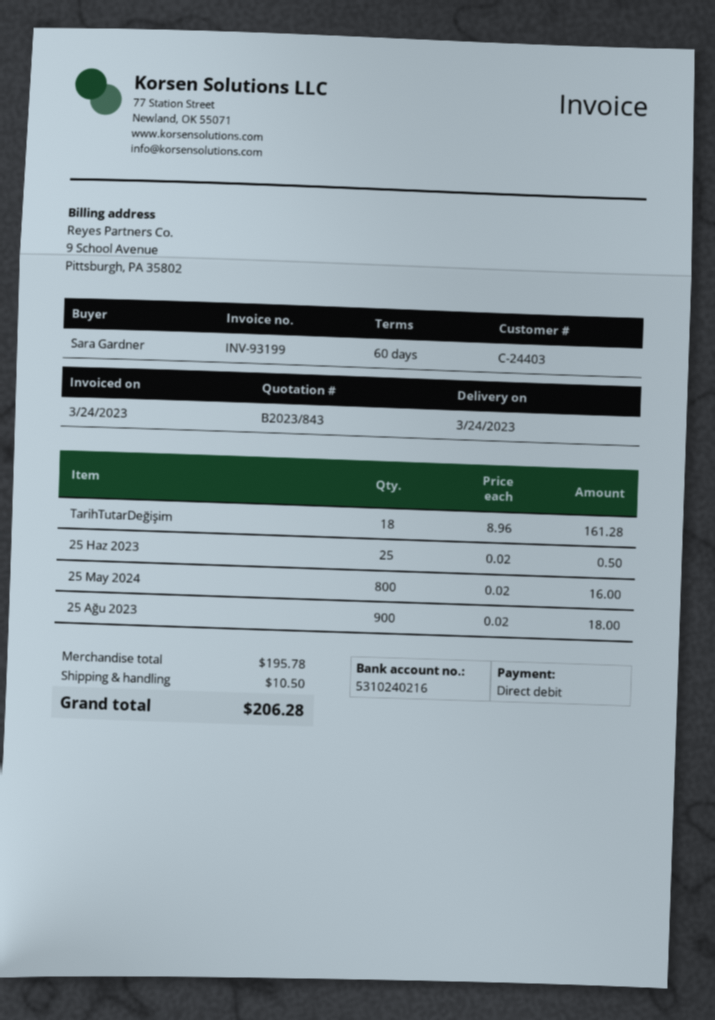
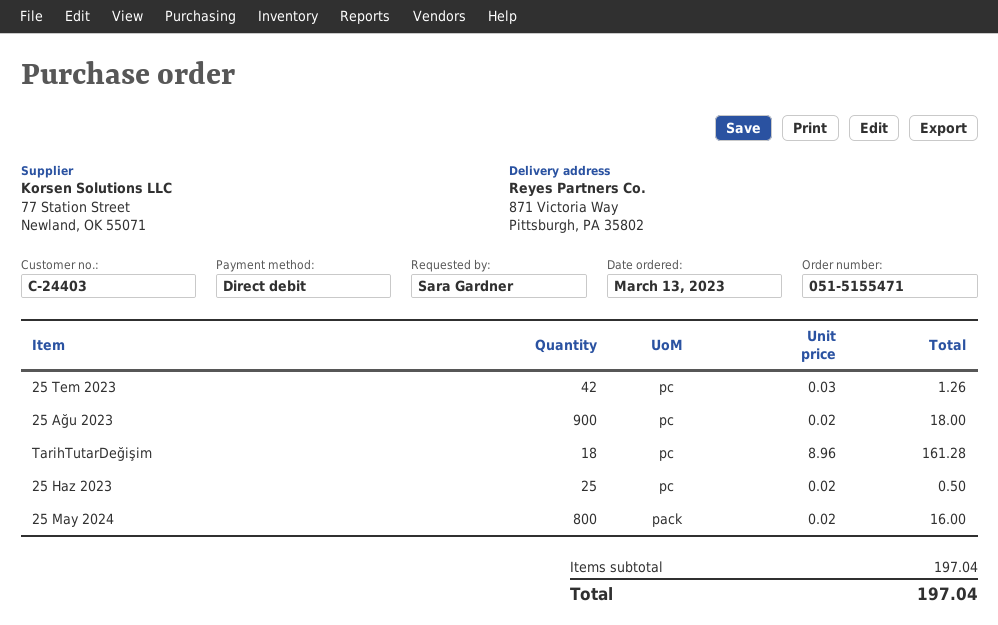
25 Tem 2023: none -> 42 x 0.03 = 1.26
subtotal: 195.78 -> 197.04
shipping: 10.50 -> none
total: 206.28 -> 197.04

